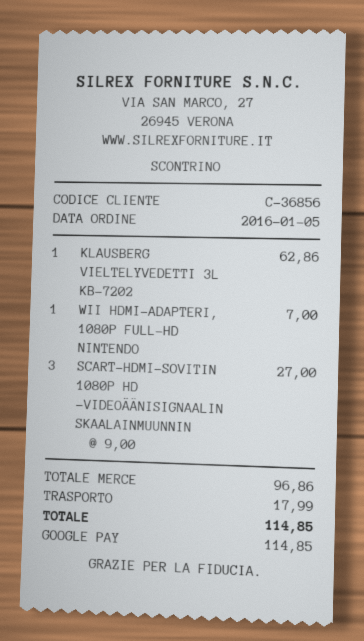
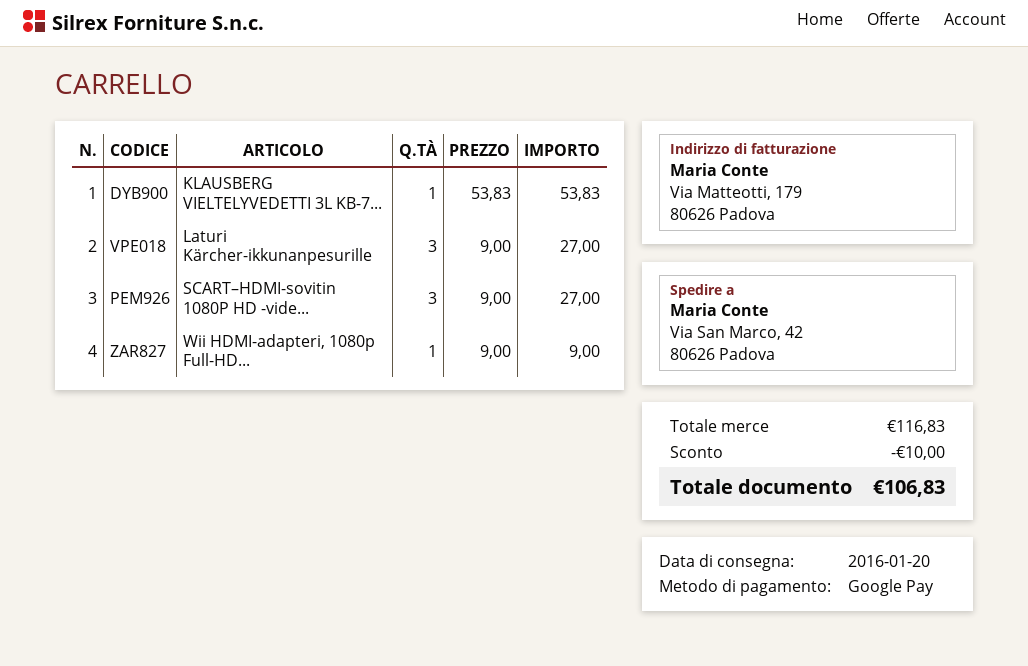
KLAUSBERG VIELTELYVEDETTI 3L KB-7202: 1 x 62.86 = 62.86 -> 1 x 53.83 = 53.83
WII HDMI-ADAPTERI, 1080P FULL-HD NINTENDO: 1 x 7.00 = 7.00 -> 1 x 9.00 = 9.00
Laturi Kärcher-ikkunanpesurille: none -> 3 x 9.00 = 27.00
subtotal: 96.86 -> 116.83
discount: none -> 10.00
shipping: 17.99 -> none
total: 114.85 -> 106.83

